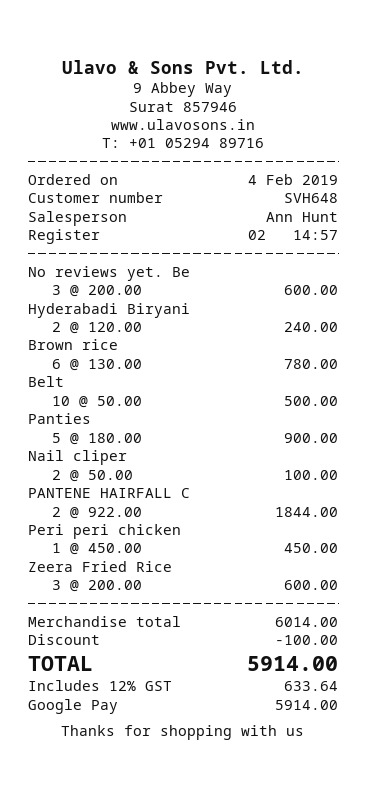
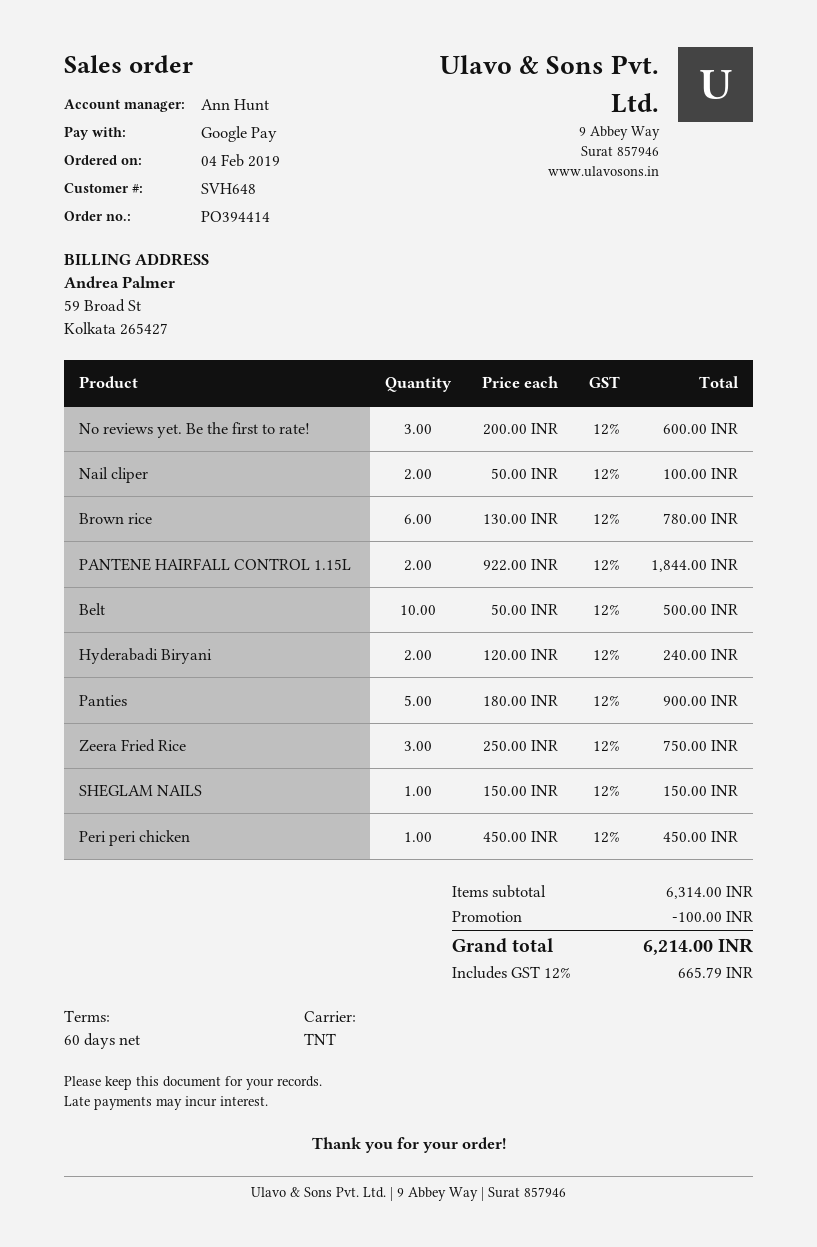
Zeera Fried Rice: 3 x 200.00 = 600.00 -> 3 x 250.00 = 750.00
SHEGLAM NAILS: none -> 1 x 150.00 = 150.00
subtotal: 6014.00 -> 6314.00
tax: 12% = 633.64 -> 12% = 665.79
total: 5914.00 -> 6214.00

